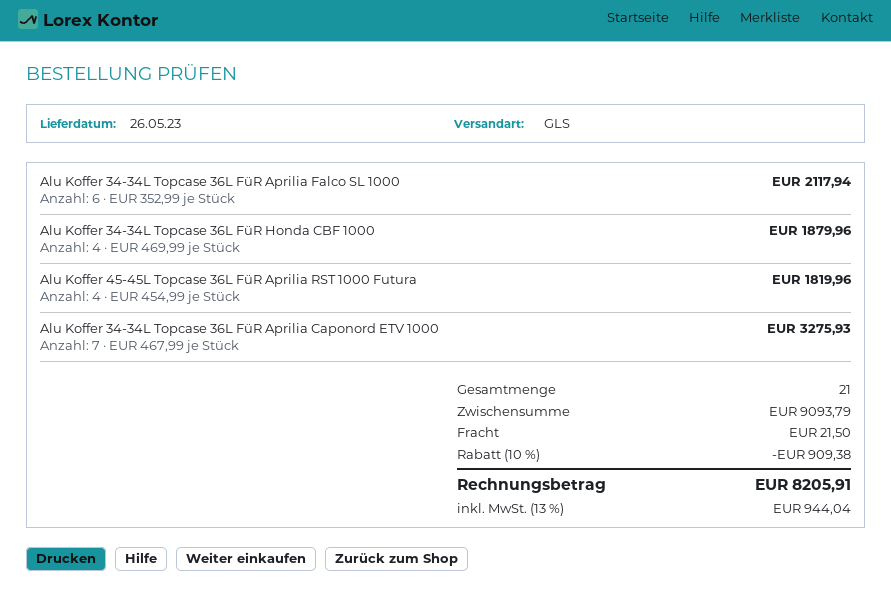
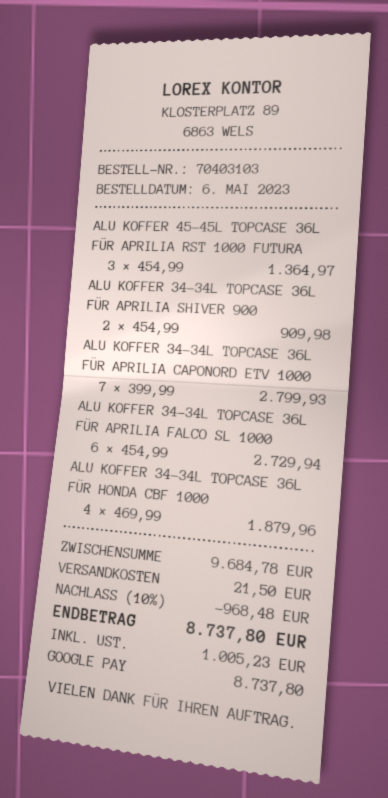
Alu Koffer 34-34L Topcase 36L FüR Aprilia Falco SL 1000: 6 x 352.99 = 2117.94 -> 6 x 454.99 = 2729.94
Alu Koffer 45-45L Topcase 36L FüR Aprilia RST 1000 Futura: 4 x 454.99 = 1819.96 -> 3 x 454.99 = 1364.97
Alu Koffer 34-34L Topcase 36L FüR Aprilia Caponord ETV 1000: 7 x 467.99 = 3275.93 -> 7 x 399.99 = 2799.93
ALU KOFFER 34-34L TOPCASE 36L FÜR APRILIA SHIVER 900: none -> 2 x 454.99 = 909.98
subtotal: 9093.79 -> 9684.78
discount: 10% = 909.38 -> 10% = 968.48
tax: 944.04 -> 1005.23
total: 8205.91 -> 8737.80

